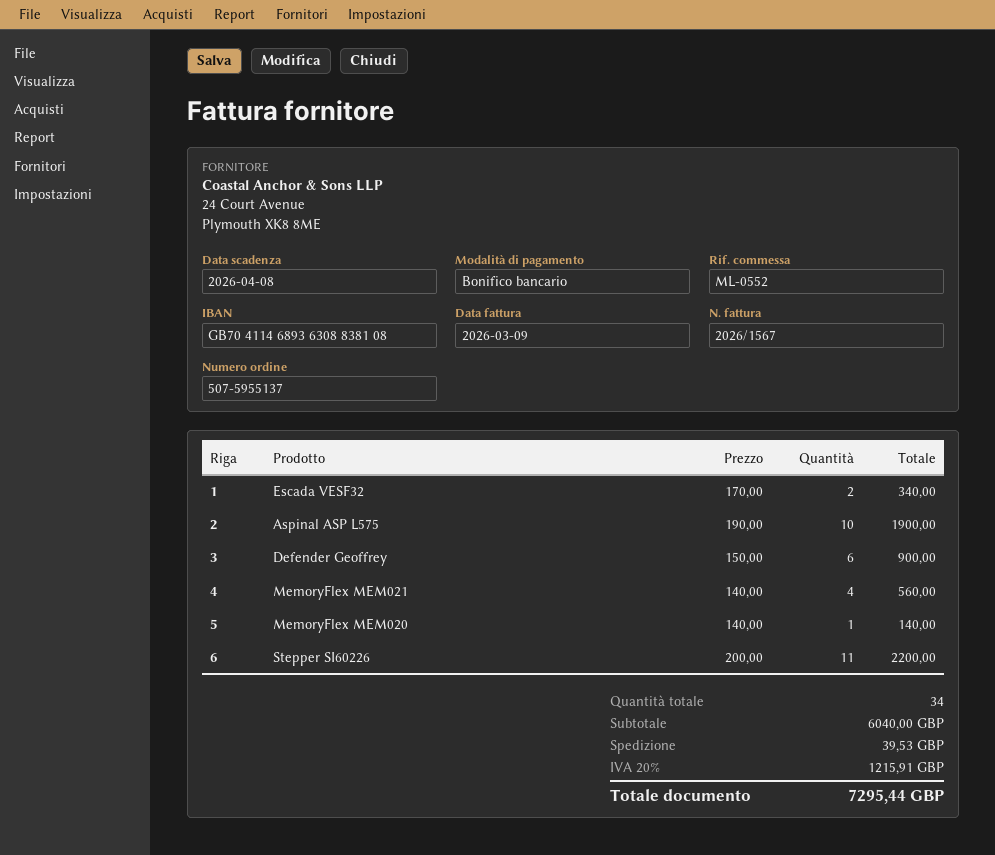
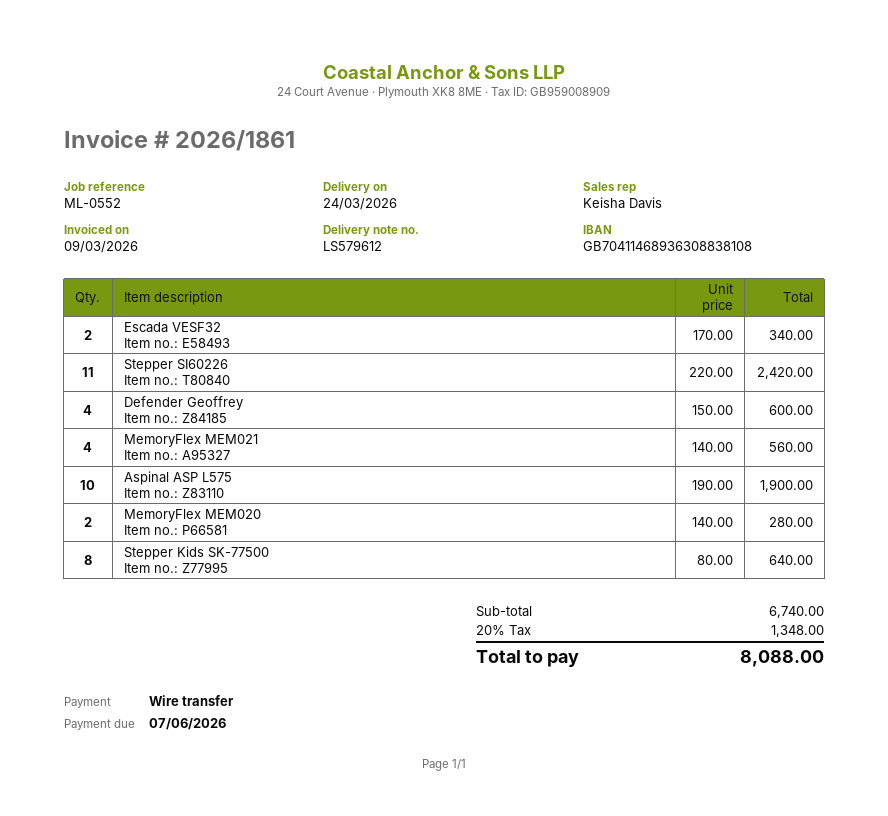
invoice number: 2026/1567 -> 2026/1861
due date: 2026-04-08 -> 2026-06-07
Defender Geoffrey: 6 x 150.00 = 900.00 -> 4 x 150.00 = 600.00
MemoryFlex MEM020: 1 x 140.00 = 140.00 -> 2 x 140.00 = 280.00
Stepper SI60226: 11 x 200.00 = 2200.00 -> 11 x 220.00 = 2420.00
Stepper Kids SK-77500: none -> 8 x 80.00 = 640.00
subtotal: 6040.00 -> 6740.00
shipping: 39.53 -> none
tax: 20% = 1215.91 -> 20% = 1348.00
total: 7295.44 -> 8088.00

